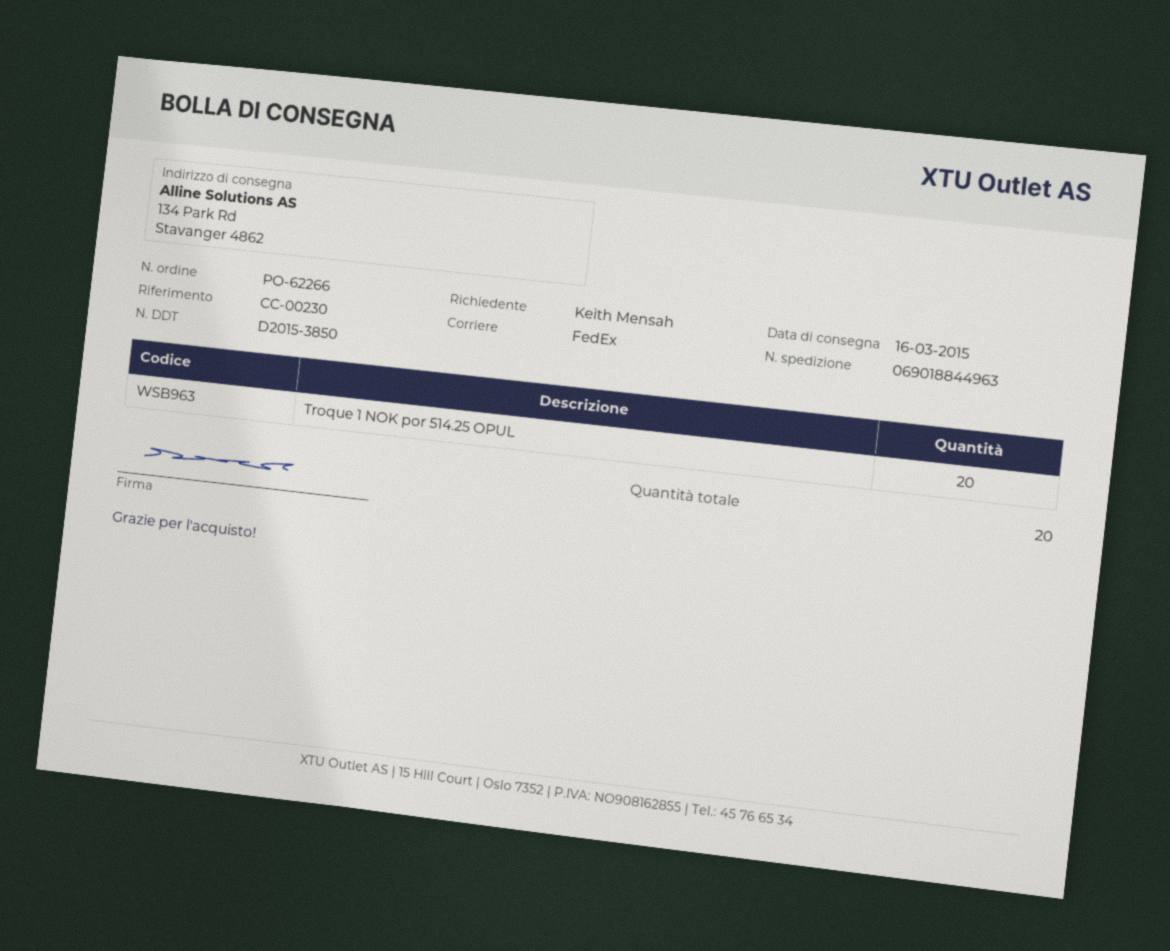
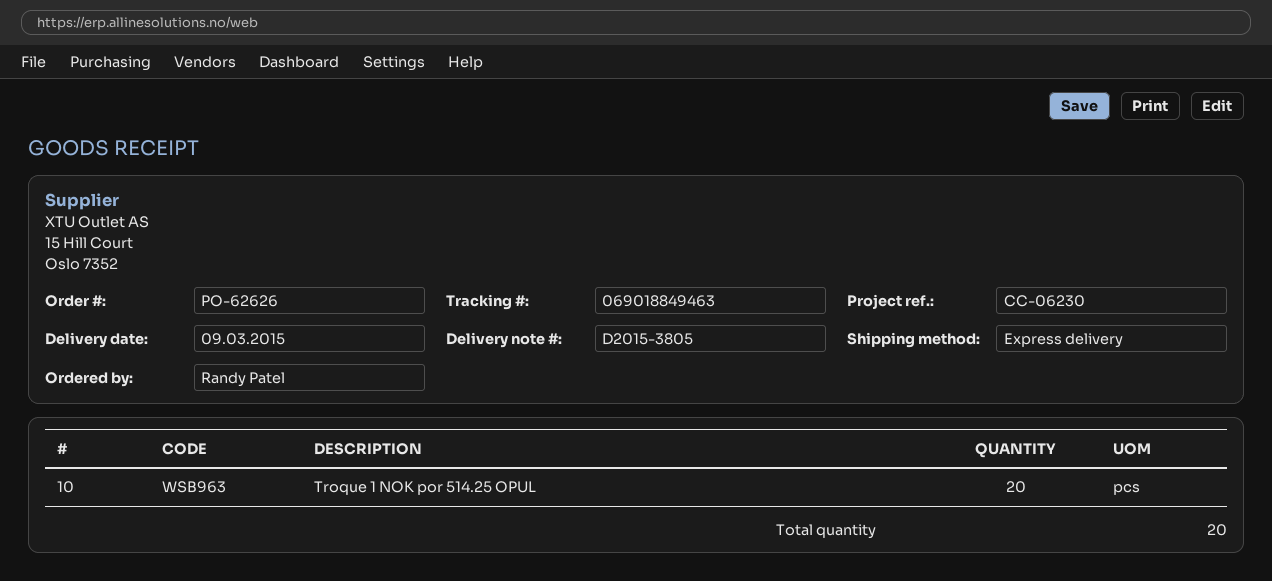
order number: PO-62266 -> PO-62626
delivery note number: D2015-3850 -> D2015-3805
delivery date: 2015-03-16 -> 2015-03-09
reference: CC-00230 -> CC-06230
ordered by: Keith Mensah -> Randy Patel
shipping method: FedEx -> express
tracking number: 069018844963 -> 069018849463

